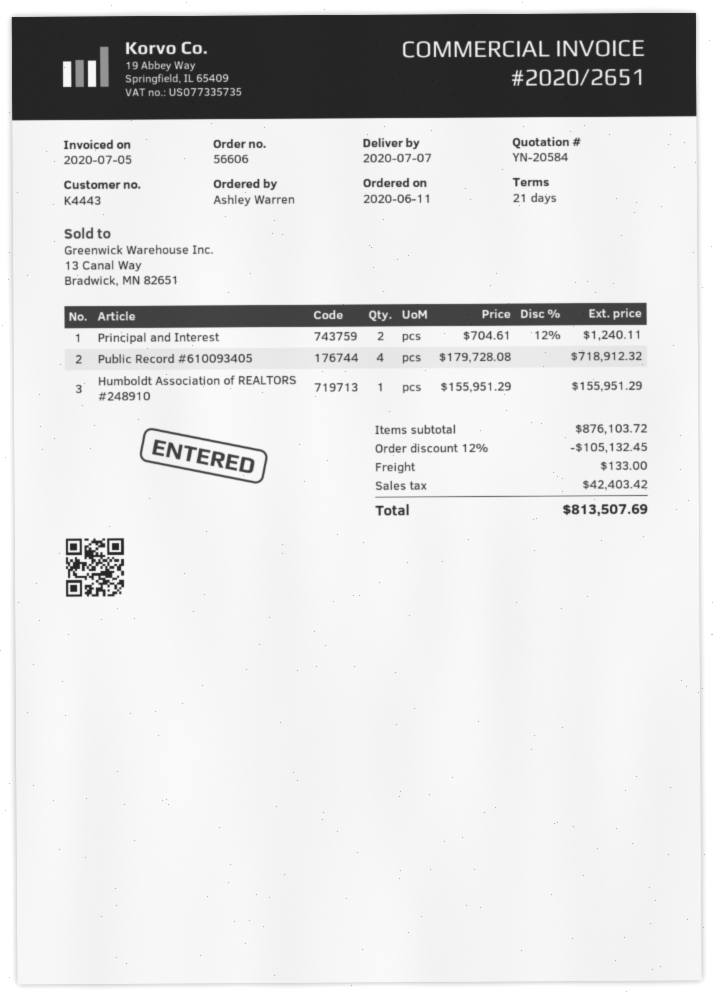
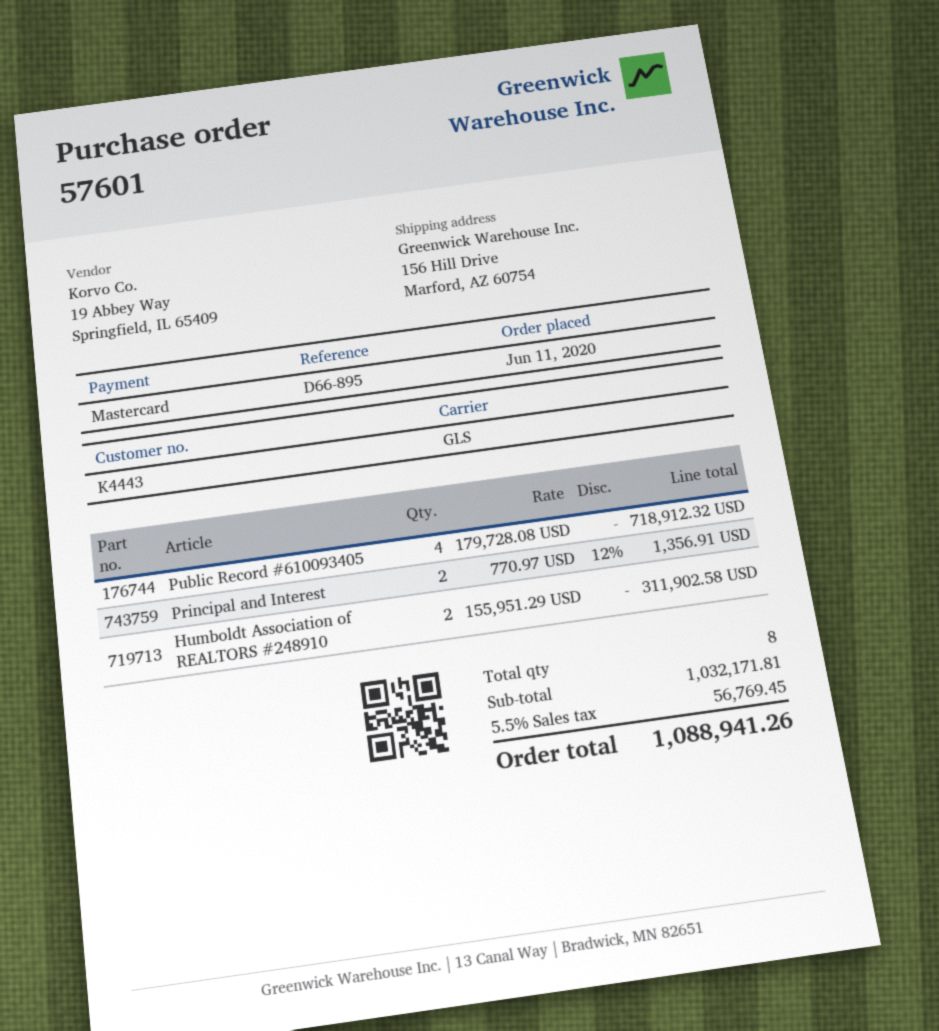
order number: 56606 -> 57601
Principal and Interest: 2 x 704.61 - 12% = 1240.11 -> 2 x 770.97 - 12% = 1356.91
Humboldt Association of REALTORS #248910: 1 x 155951.29 = 155951.29 -> 2 x 155951.29 = 311902.58
subtotal: 876103.72 -> 1032171.81
discount: 12% = 105132.45 -> none
shipping: 133.00 -> none
tax: 42403.42 -> 56769.45
total: 813507.69 -> 1088941.26

